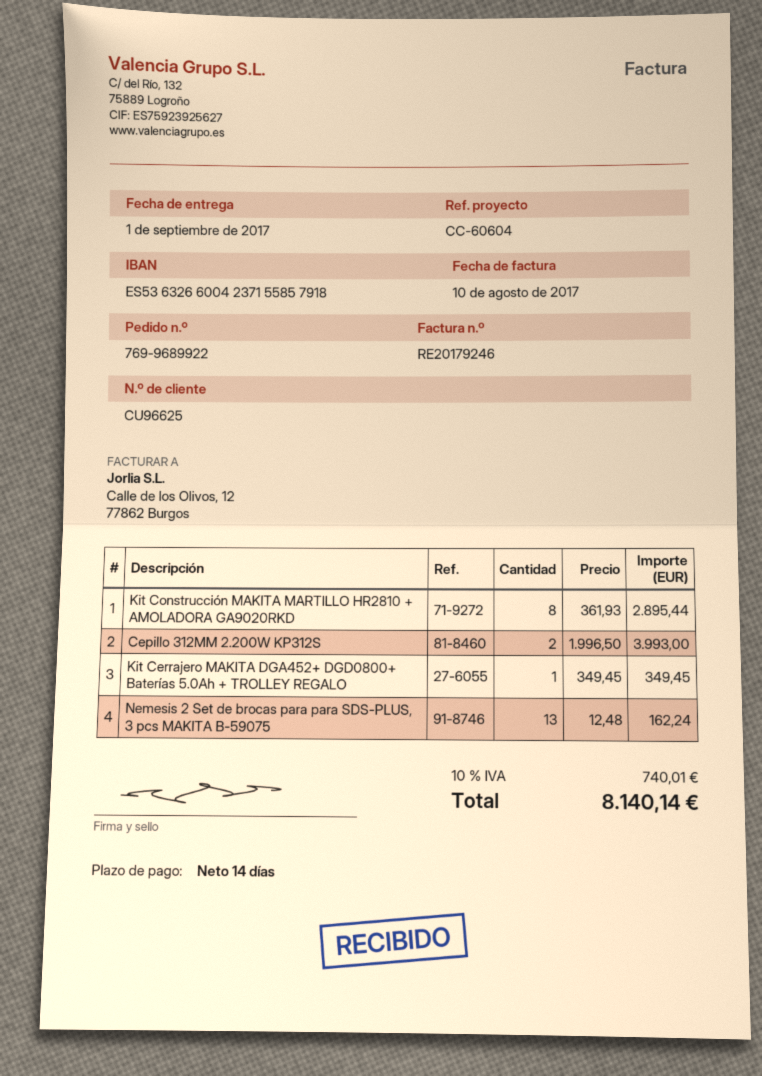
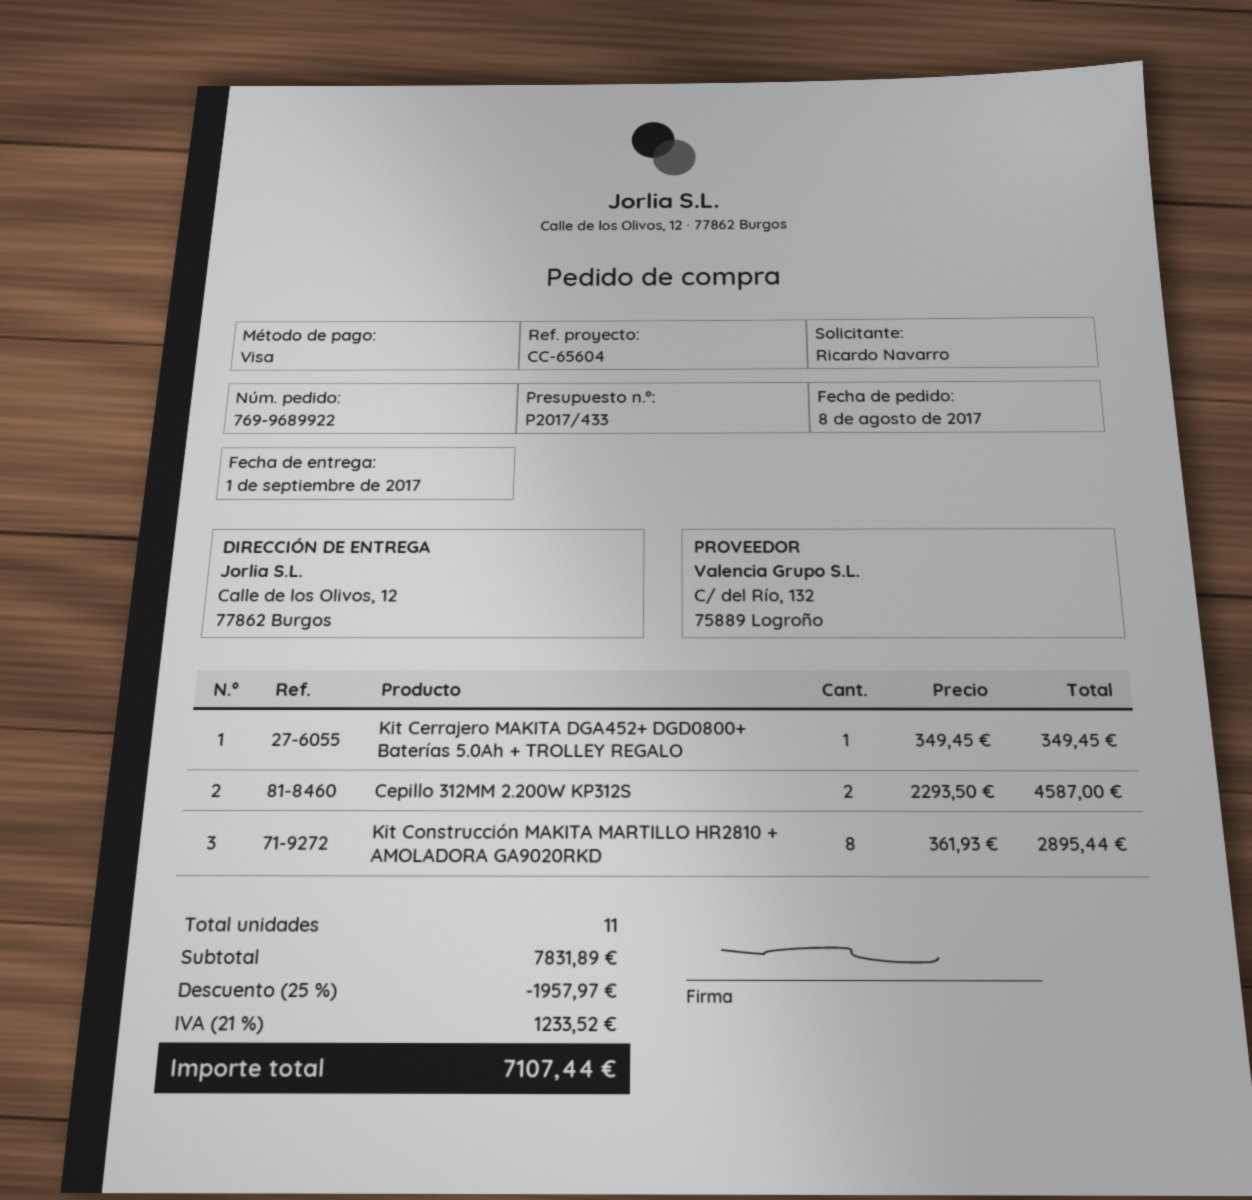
reference: CC-60604 -> CC-65604
Cepillo 312MM 2.200W KP312S: 2 x 1996.50 = 3993.00 -> 2 x 2293.50 = 4587.00
Nemesis 2 Set de brocas para para SDS-PLUS, 3 pcs MAKITA B-59075: 13 x 12.48 = 162.24 -> none
discount: none -> 25% = 1957.97
tax: 10% = 740.01 -> 21% = 1233.52
total: 8140.14 -> 7107.44

